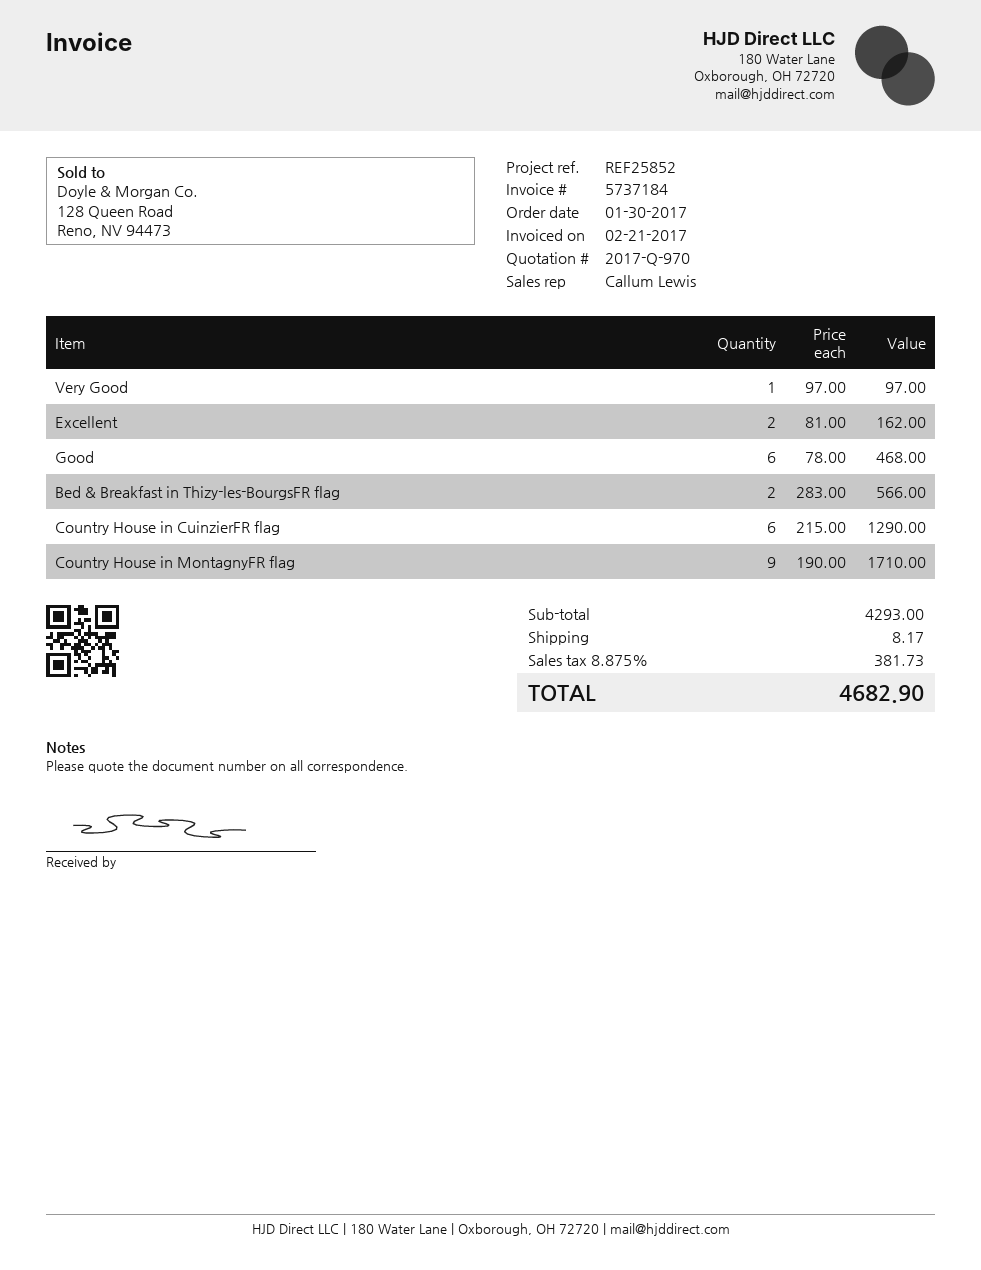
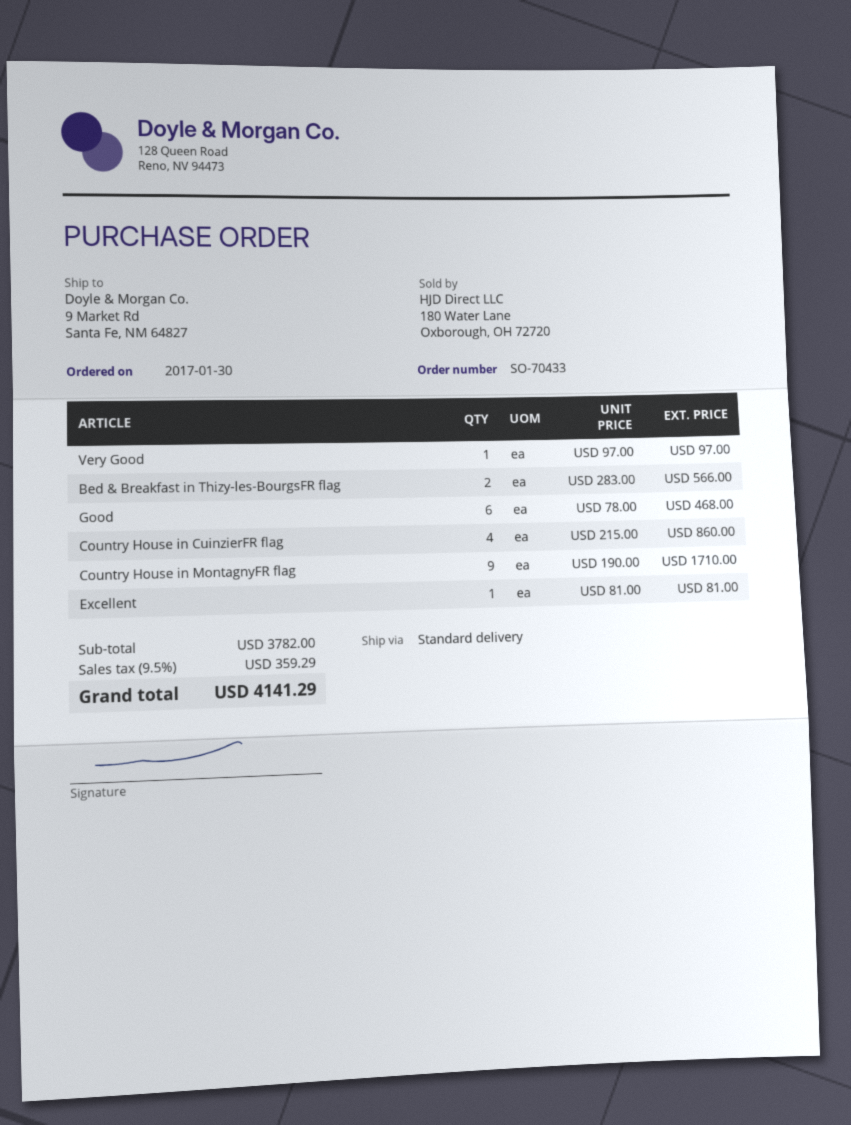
Excellent: 2 x 81.00 = 162.00 -> 1 x 81.00 = 81.00
Country House in CuinzierFR flag: 6 x 215.00 = 1290.00 -> 4 x 215.00 = 860.00
subtotal: 4293.00 -> 3782.00
shipping: 8.17 -> none
tax: 8.875% = 381.73 -> 9.5% = 359.29
total: 4682.90 -> 4141.29

